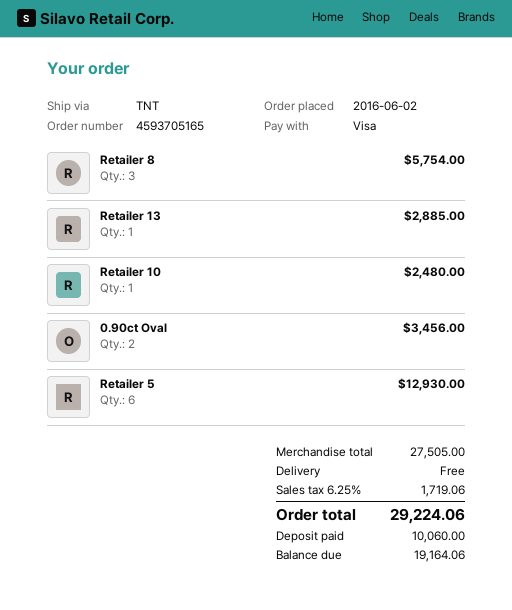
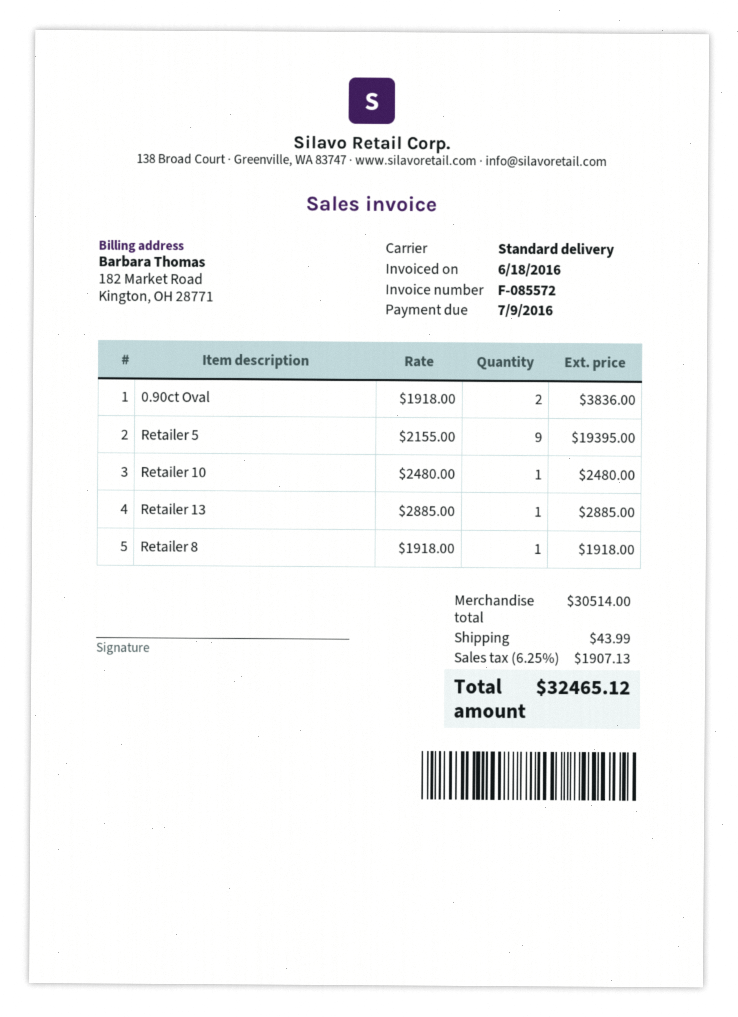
shipping method: TNT -> standard
Retailer 8: 3 for 5754.00 -> 1 for 1918.00
0.90ct Oval: 2 for 3456.00 -> 2 for 3836.00
Retailer 5: 6 for 12930.00 -> 9 for 19395.00
subtotal: 27505.00 -> 30514.00
shipping: 0.00 -> 43.99
tax: 6.25% = 1719.06 -> 6.25% = 1907.13
total: 29224.06 -> 32465.12

